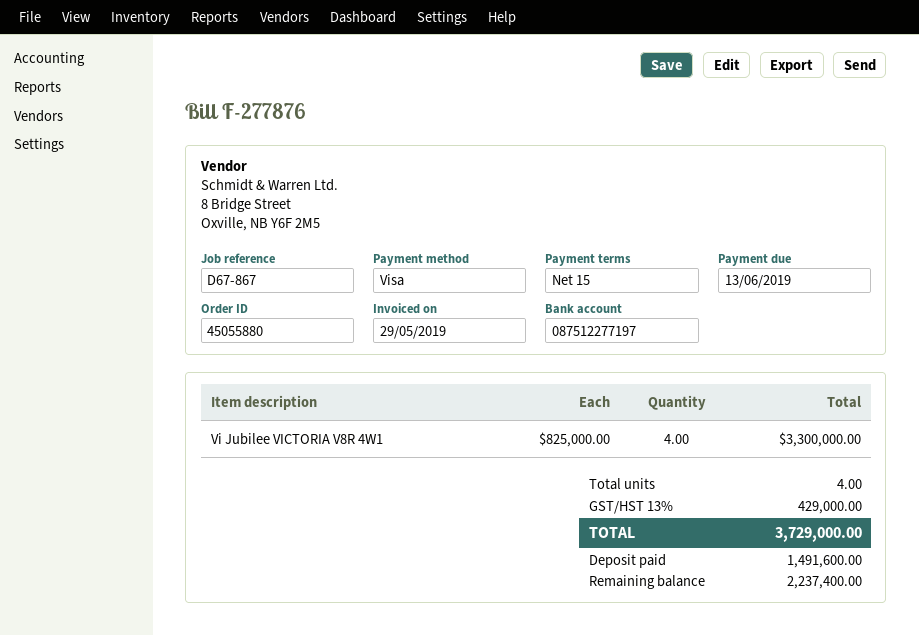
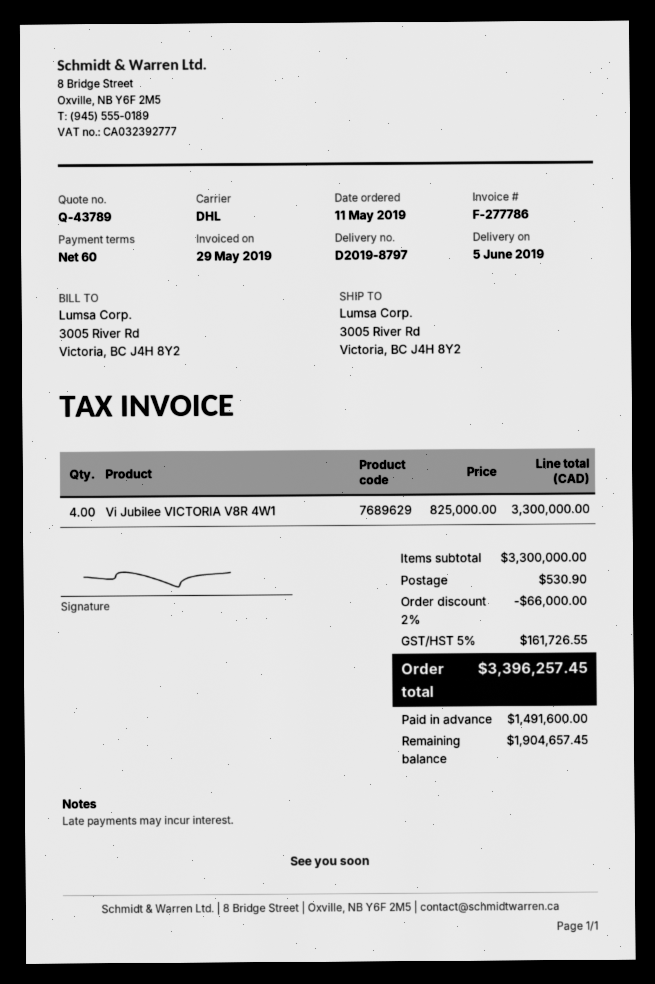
invoice number: F-277876 -> F-277786
payment terms: 15 days -> 60 days
discount: none -> 2% = 66000.00
shipping: none -> 530.90
tax: 13% = 429000.00 -> 5% = 161726.55
total: 3729000.00 -> 3396257.45
balance: 2237400.00 -> 1904657.45

